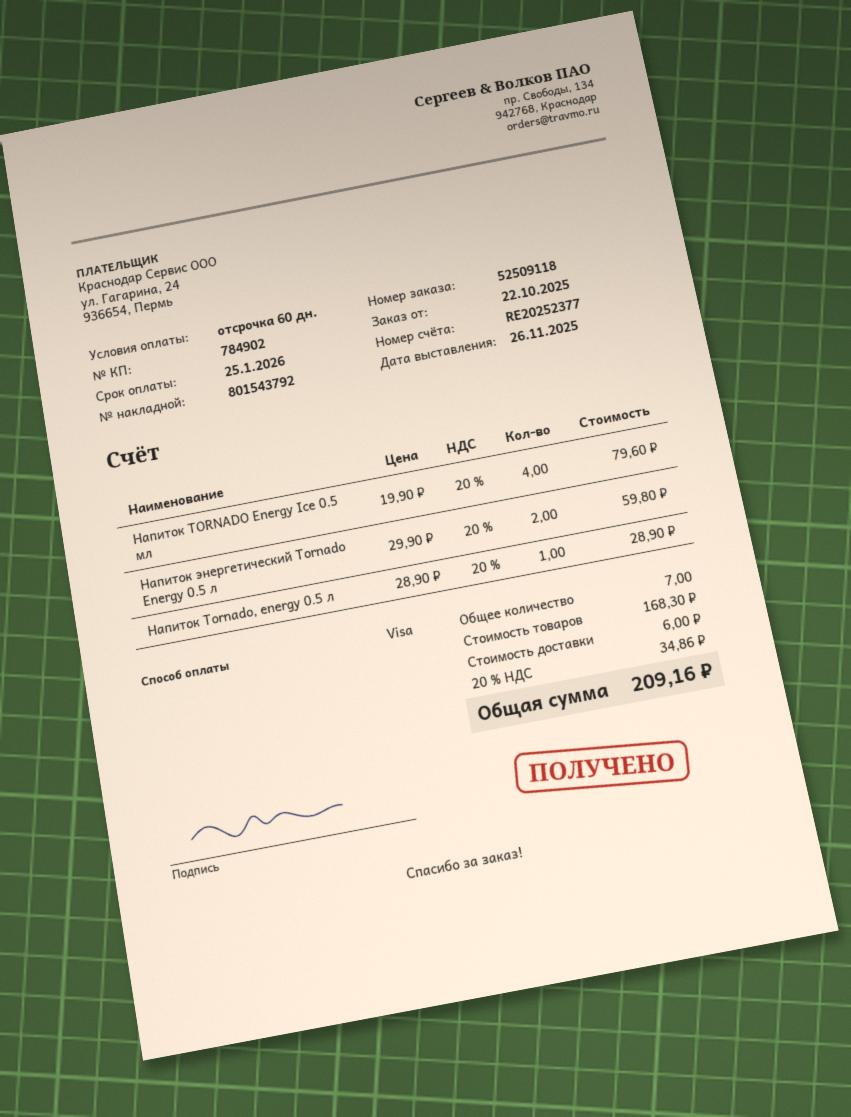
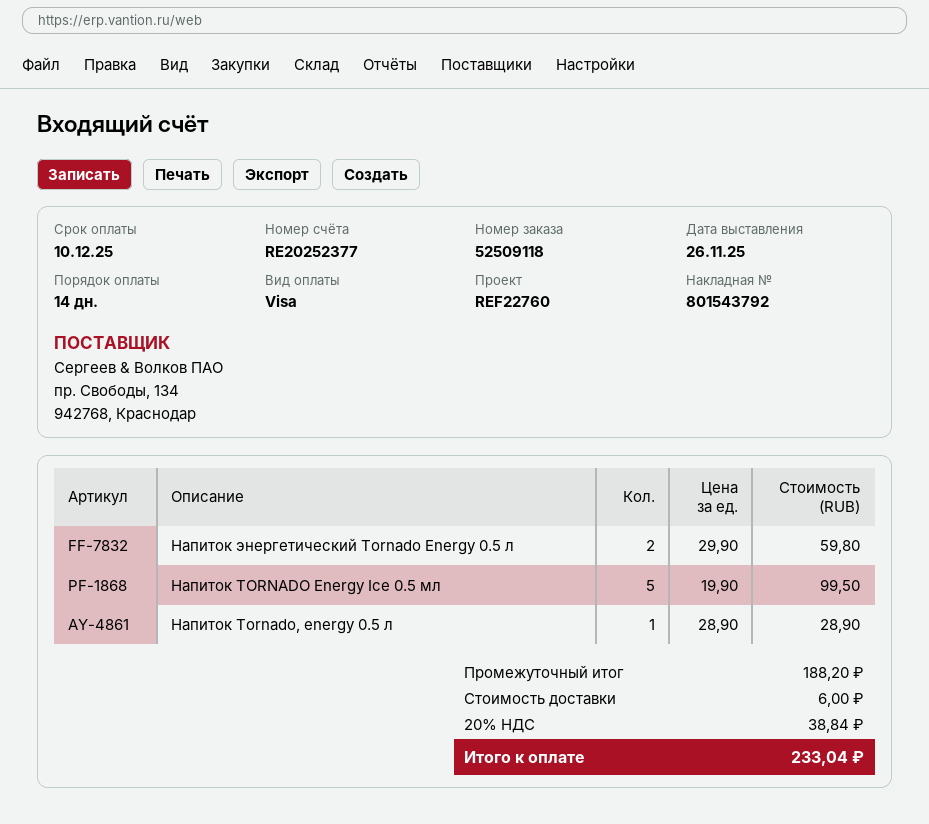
payment terms: 60 days -> 14 days
due date: 2026-01-25 -> 2025-12-10
Напиток TORNADO Energy Ice 0.5 мл: 4 x 19.90 = 79.60 -> 5 x 19.90 = 99.50
subtotal: 168.30 -> 188.20
tax: 20% = 34.86 -> 20% = 38.84
total: 209.16 -> 233.04

